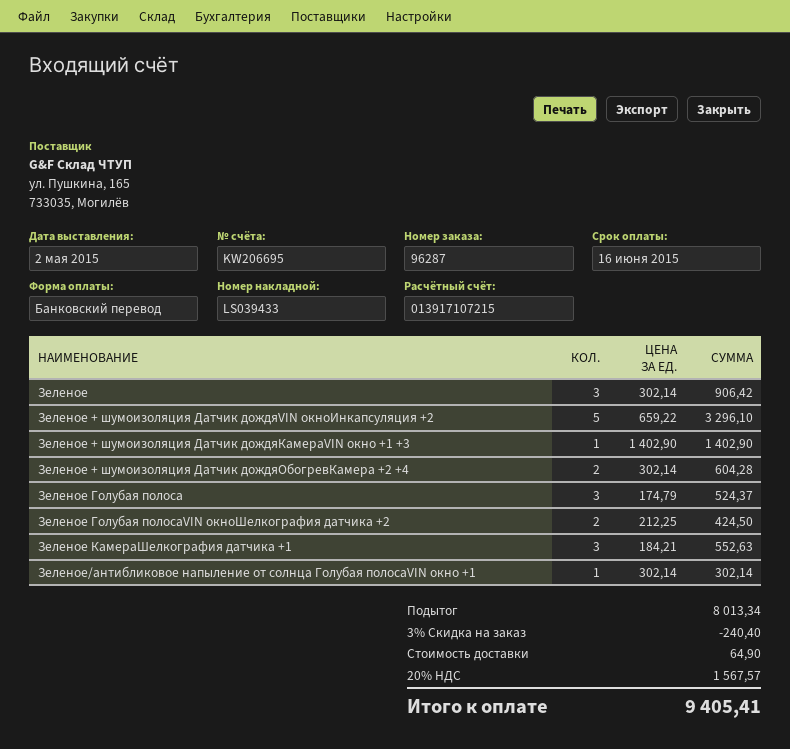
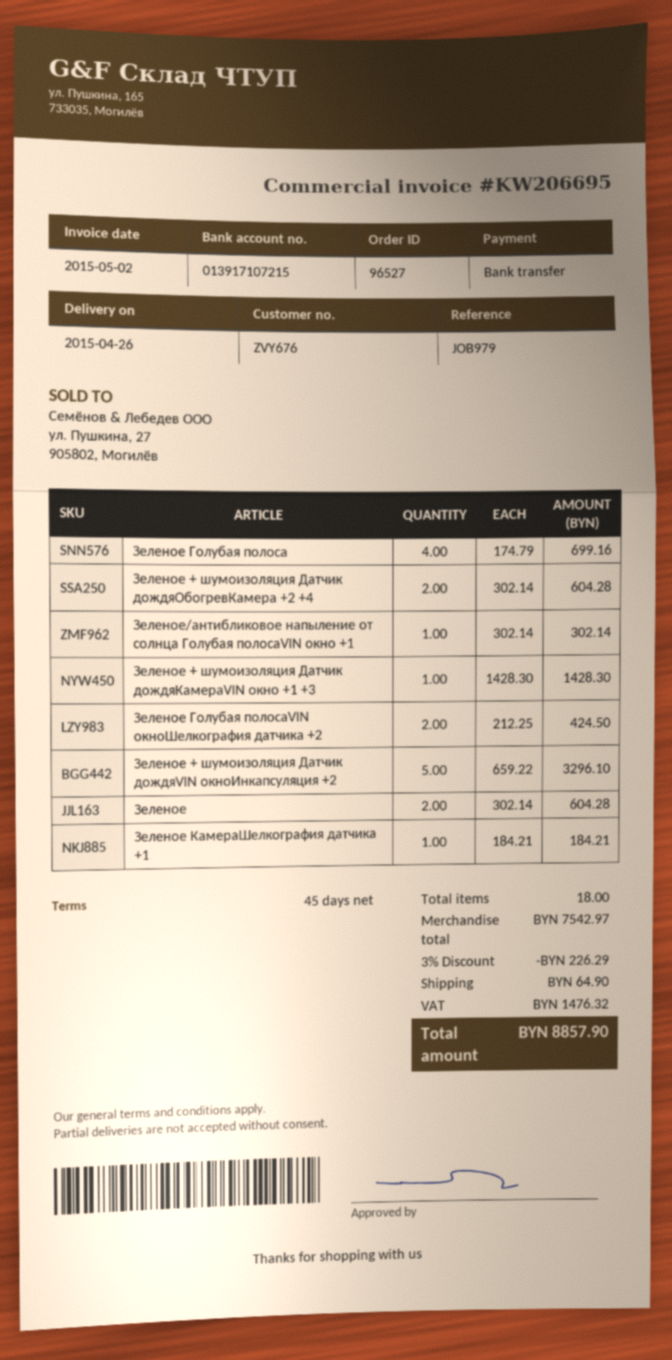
order number: 96287 -> 96527
Зеленое: 3 x 302.14 = 906.42 -> 2 x 302.14 = 604.28
Зеленое + шумоизоляция Датчик дождяКамераVIN окно +1 +3: 1 x 1402.90 = 1402.90 -> 1 x 1428.30 = 1428.30
Зеленое Голубая полоса: 3 x 174.79 = 524.37 -> 4 x 174.79 = 699.16
Зеленое КамераШелкография датчика +1: 3 x 184.21 = 552.63 -> 1 x 184.21 = 184.21
subtotal: 8013.34 -> 7542.97
discount: 3% = 240.40 -> 3% = 226.29
tax: 1567.57 -> 1476.32
total: 9405.41 -> 8857.90

